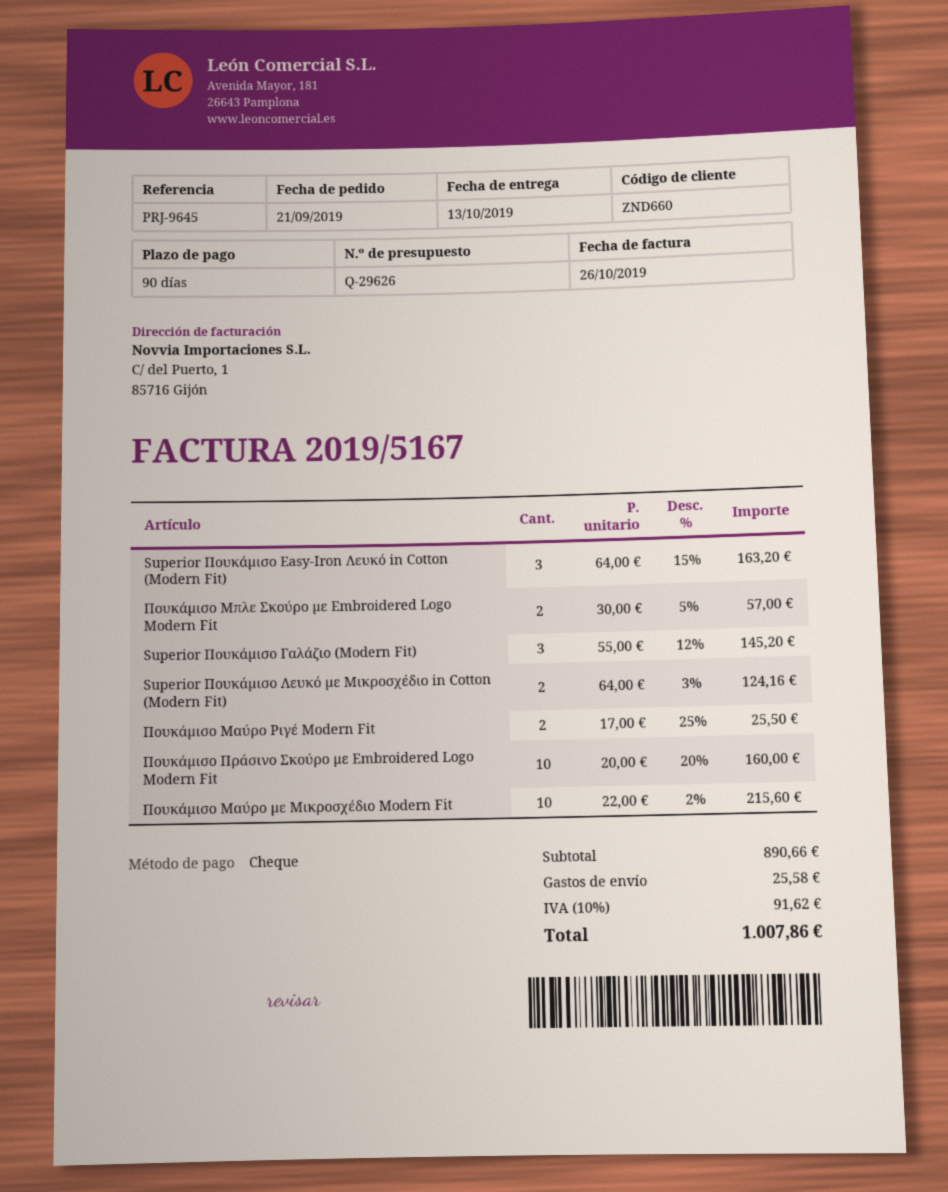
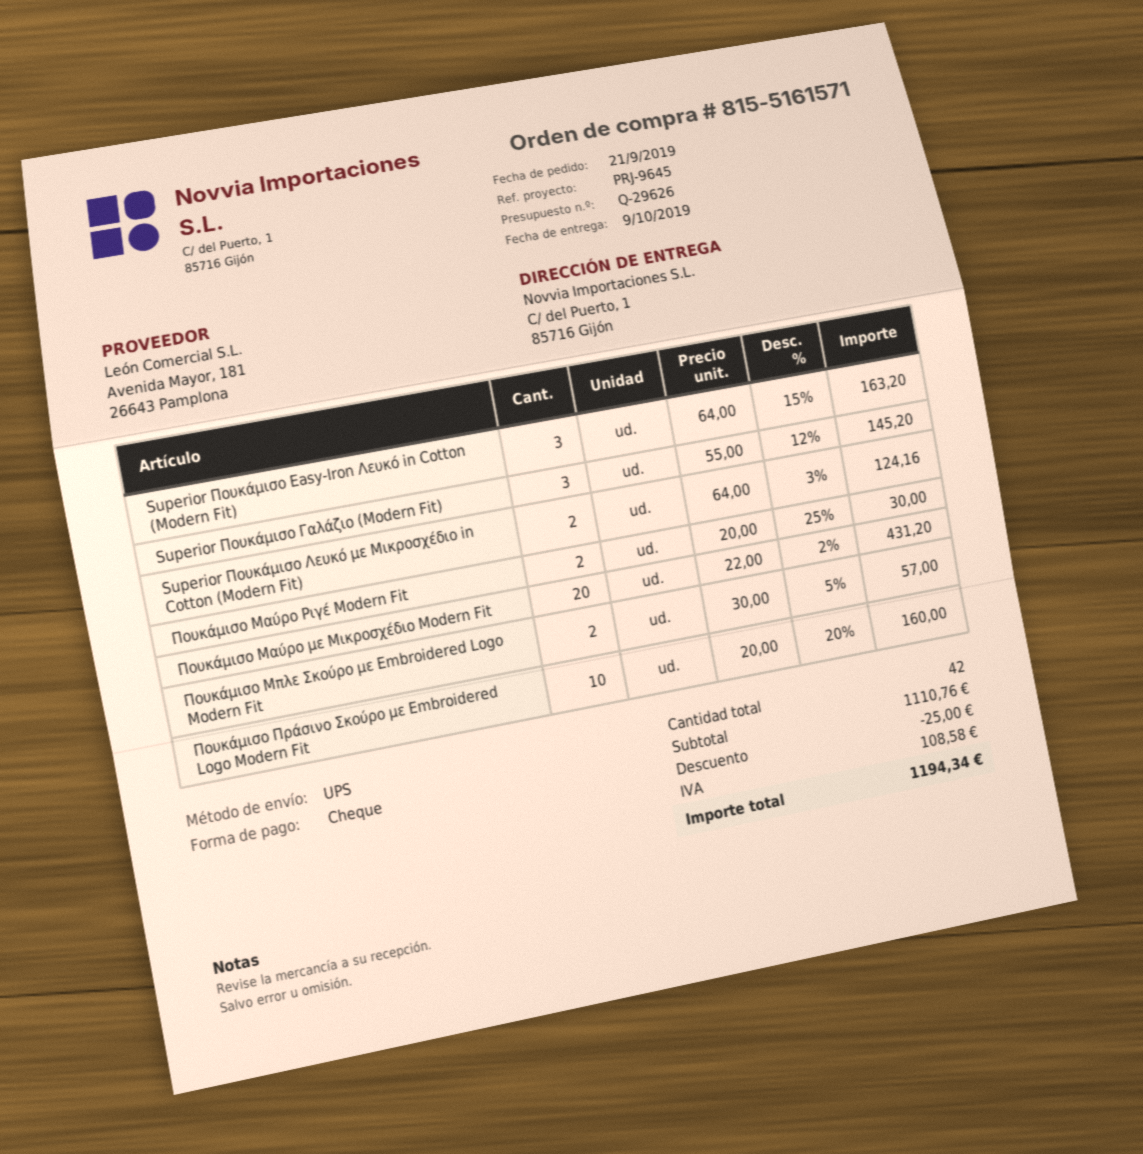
delivery date: 2019-10-13 -> 2019-10-09
Πουκάμισο Μαύρο Ριγέ Modern Fit: 2 x 17.00 - 25% = 25.50 -> 2 x 20.00 - 25% = 30.00
Πουκάμισο Μαύρο με Μικροσχέδιο Modern Fit: 10 x 22.00 - 2% = 215.60 -> 20 x 22.00 - 2% = 431.20
subtotal: 890.66 -> 1110.76
discount: none -> 25.00
shipping: 25.58 -> none
tax: 91.62 -> 108.58
total: 1007.86 -> 1194.34

